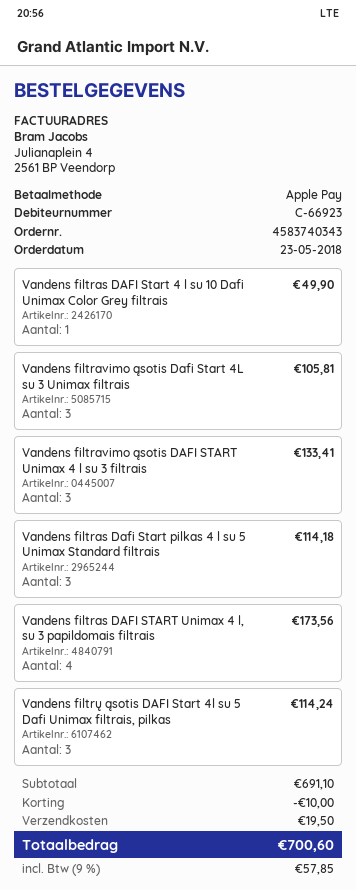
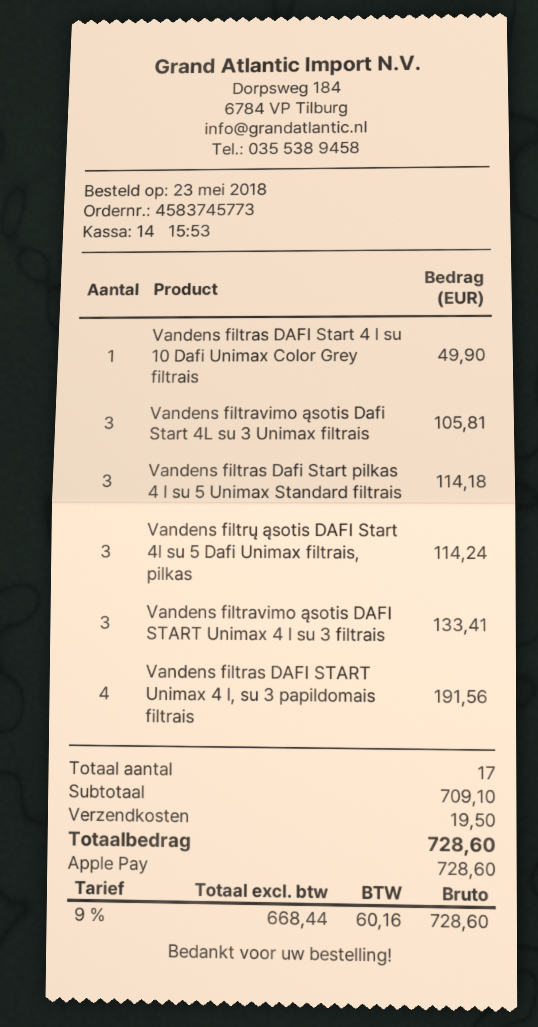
order number: 4583740343 -> 4583745773
Vandens filtras DAFI START Unimax 4 l, su 3 papildomais filtrais: 4 for 173.56 -> 4 for 191.56
subtotal: 691.10 -> 709.10
discount: 10.00 -> none
tax: 9% = 57.85 -> 9% = 60.16
total: 700.60 -> 728.60

